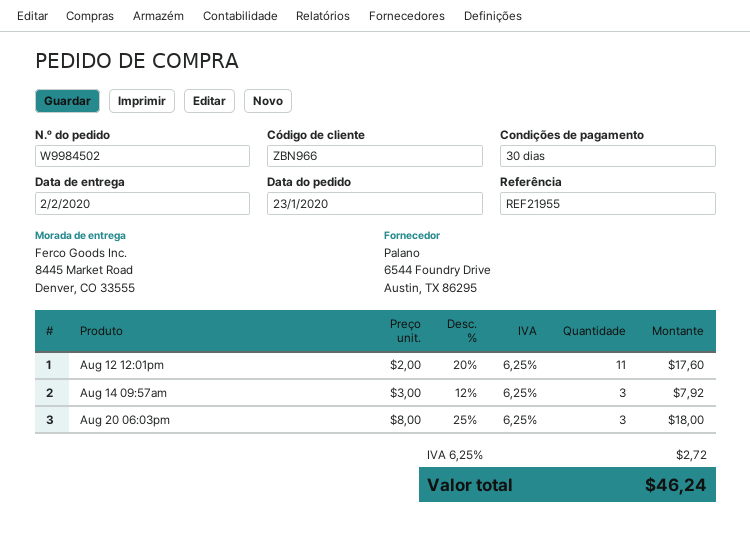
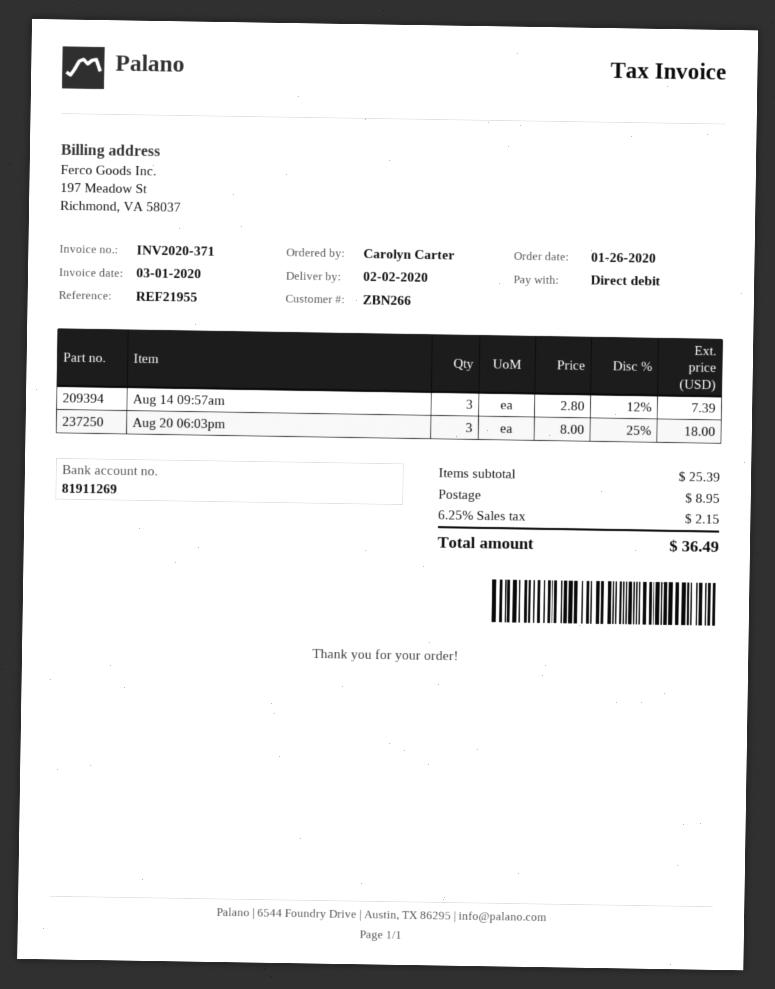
order date: 2020-01-23 -> 2020-01-26
customer number: ZBN966 -> ZBN266
Aug 12 12:01pm: 11 x 2.00 - 20% = 17.60 -> none
Aug 14 09:57am: 3 x 3.00 - 12% = 7.92 -> 3 x 2.80 - 12% = 7.39
shipping: none -> 8.95
tax: 6.25% = 2.72 -> 6.25% = 2.15
total: 46.24 -> 36.49

